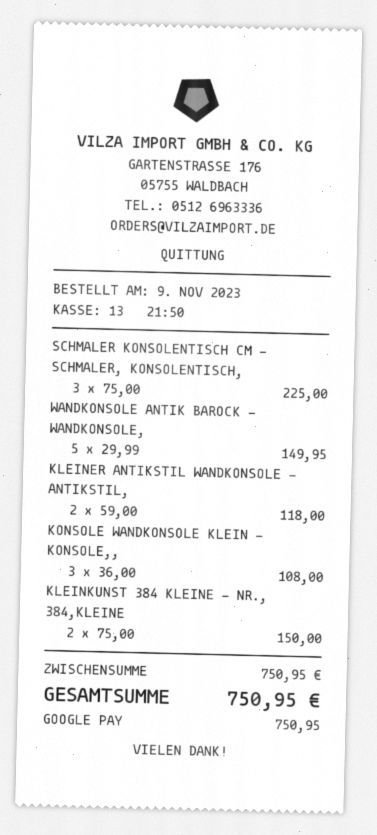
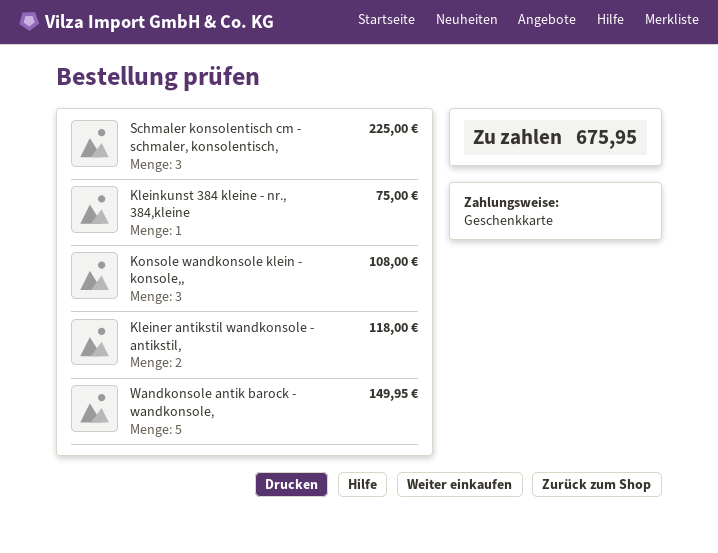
payment method: Google Pay -> gift card
KLEINKUNST 384 KLEINE - NR., 384,KLEINE: 2 for 150.00 -> 1 for 75.00
total: 750.95 -> 675.95

